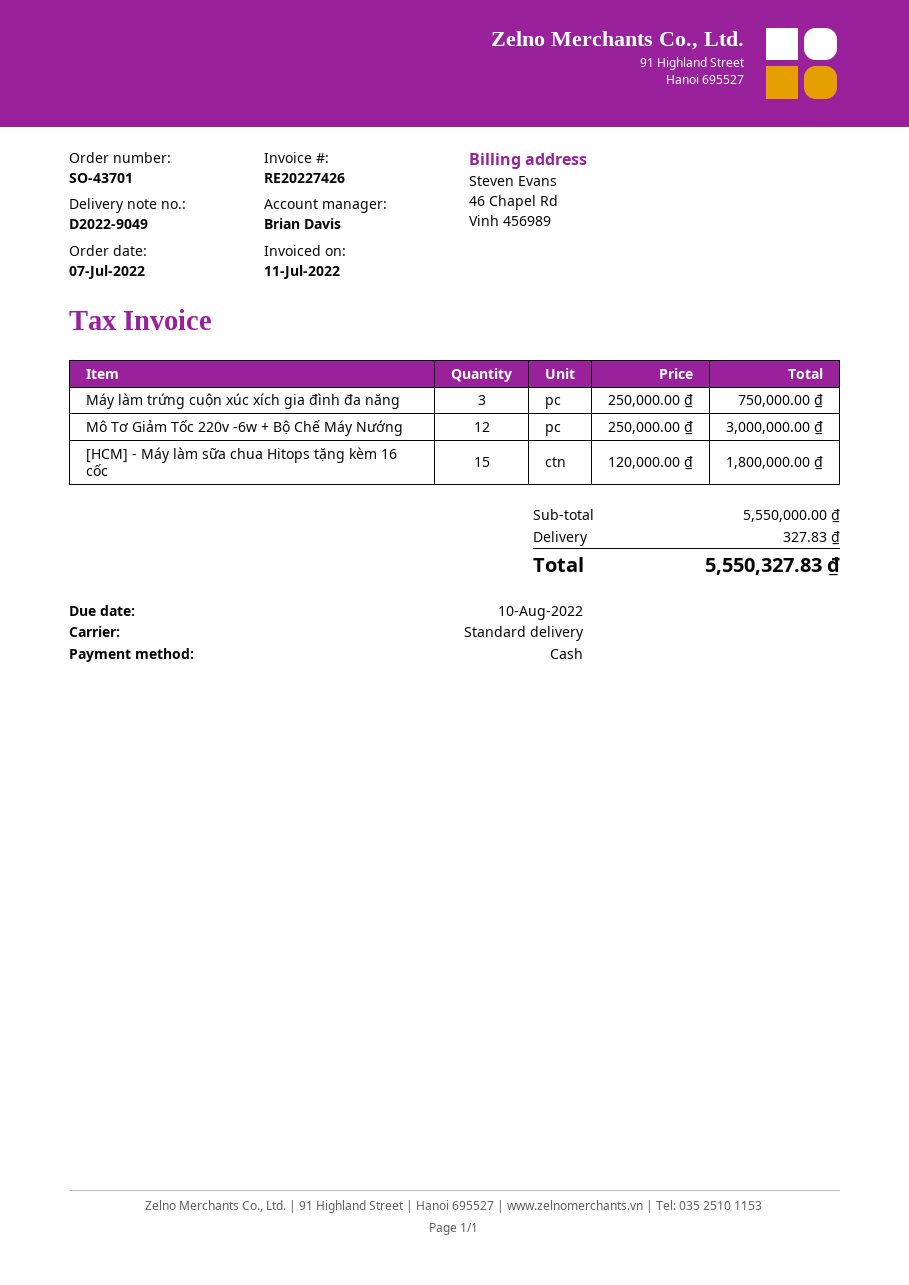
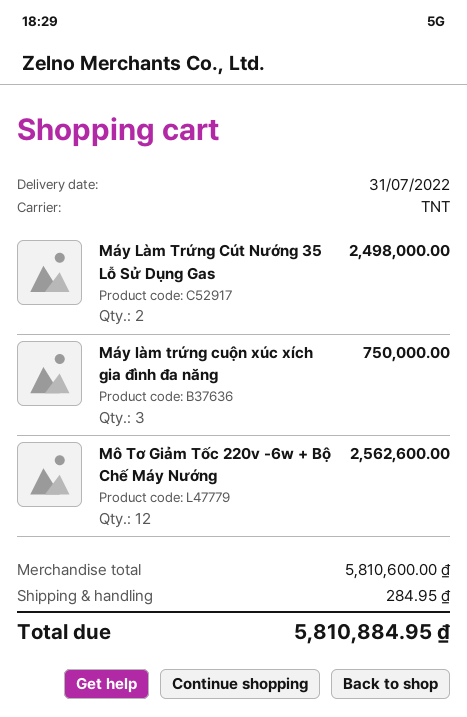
shipping method: standard -> TNT
Mô Tơ Giảm Tốc 220v -6w + Bộ Chế Máy Nướng: 12 for 3000000.00 -> 12 for 2562600.00
[HCM] - Máy làm sữa chua Hitops tặng kèm 16 cốc: 15 for 1800000.00 -> none
Máy Làm Trứng Cút Nướng 35 Lỗ Sử Dụng Gas: none -> 2 for 2498000.00
subtotal: 5550000.00 -> 5810600.00
shipping: 327.83 -> 284.95
total: 5550327.83 -> 5810884.95

